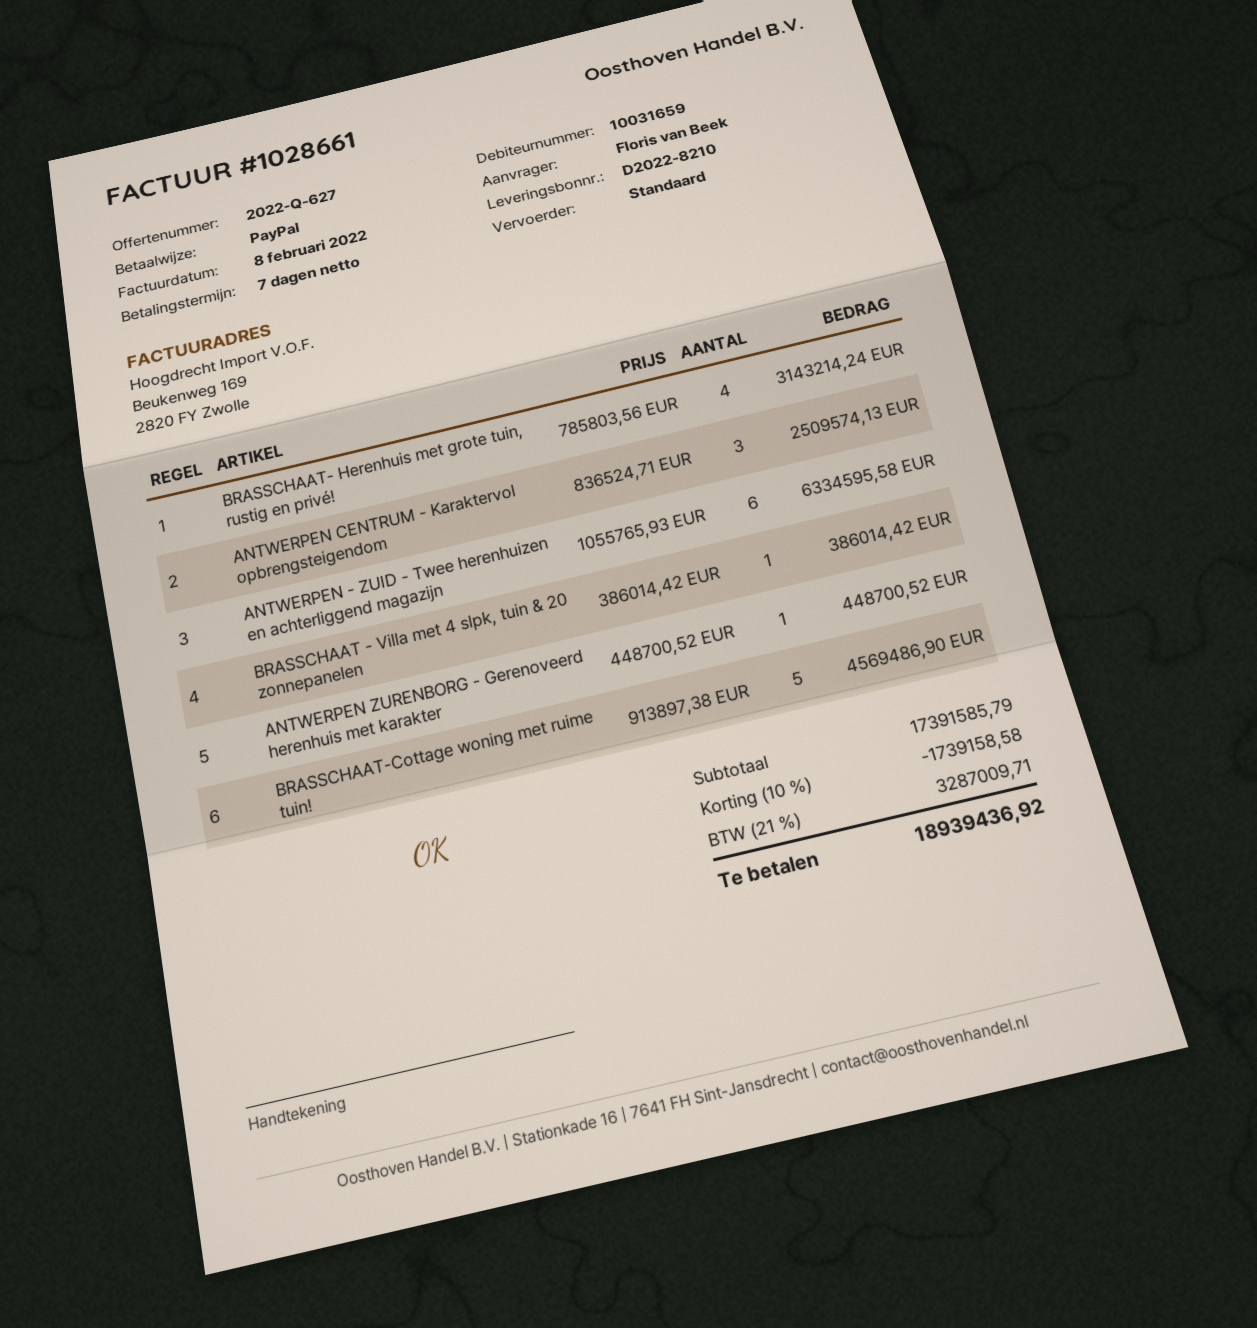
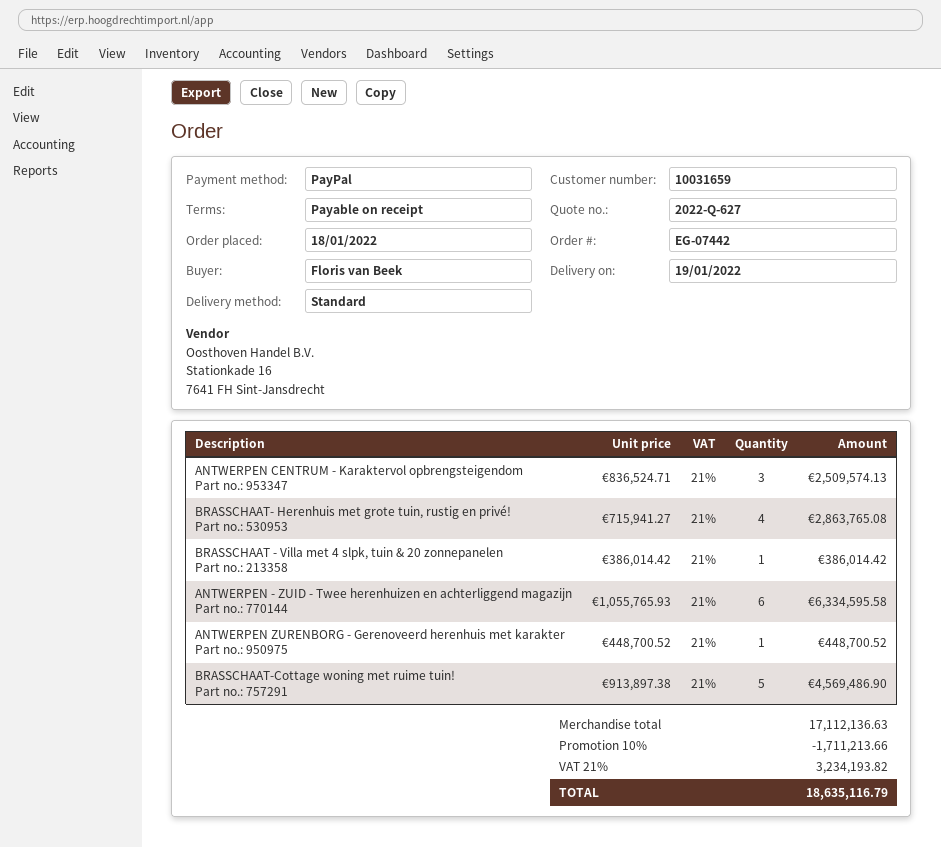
payment terms: 7 days -> on receipt
BRASSCHAAT- Herenhuis met grote tuin, rustig en privé!: 4 x 785803.56 = 3143214.24 -> 4 x 715941.27 = 2863765.08
subtotal: 17391585.79 -> 17112136.63
discount: 10% = 1739158.58 -> 10% = 1711213.66
tax: 21% = 3287009.71 -> 21% = 3234193.82
total: 18939436.92 -> 18635116.79

